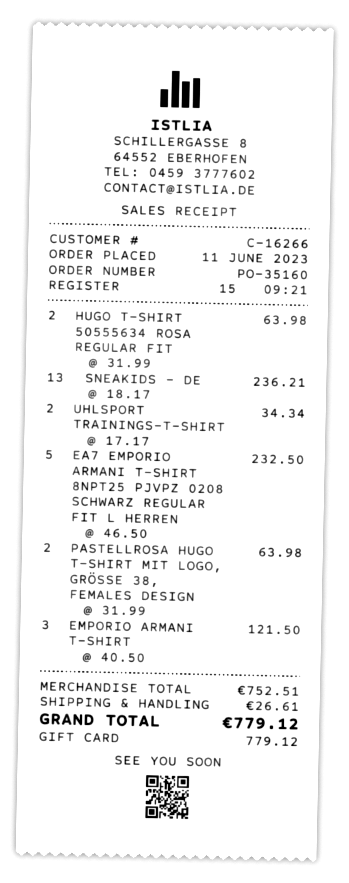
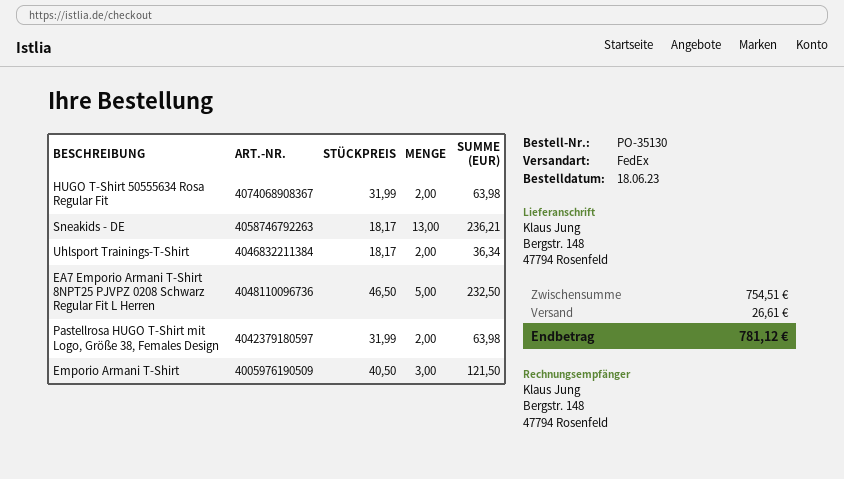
order number: PO-35160 -> PO-35130
order date: 2023-06-11 -> 2023-06-18
UHLSPORT TRAININGS-T-SHIRT: 2 x 17.17 = 34.34 -> 2 x 18.17 = 36.34
subtotal: 752.51 -> 754.51
total: 779.12 -> 781.12

